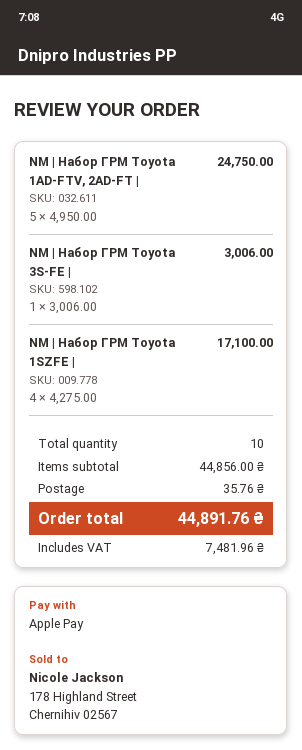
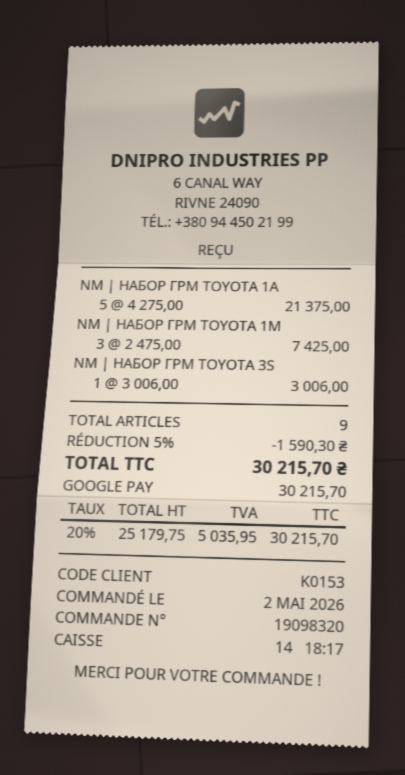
payment method: Apple Pay -> Google Pay
NM | Набор ГРМ Toyota 1AD-FTV, 2AD-FT |: 5 x 4950.00 = 24750.00 -> 5 x 4275.00 = 21375.00
NM | Набор ГРМ Toyota 1SZFE |: 4 x 4275.00 = 17100.00 -> none
NM | НАБОР ГРМ TOYOTA 1M: none -> 3 x 2475.00 = 7425.00
total quantity: 10 -> 9
discount: none -> 5% = 1590.30
shipping: 35.76 -> none
tax: 7481.96 -> 5035.95
total: 44891.76 -> 30215.70

